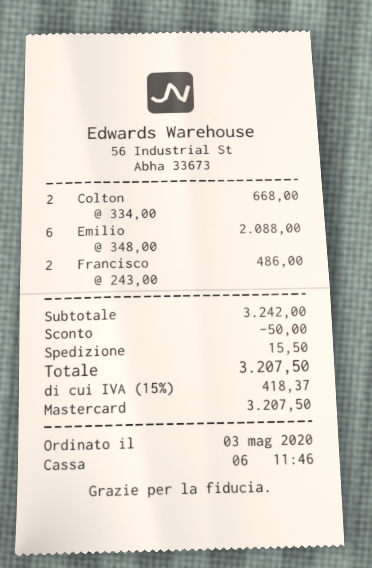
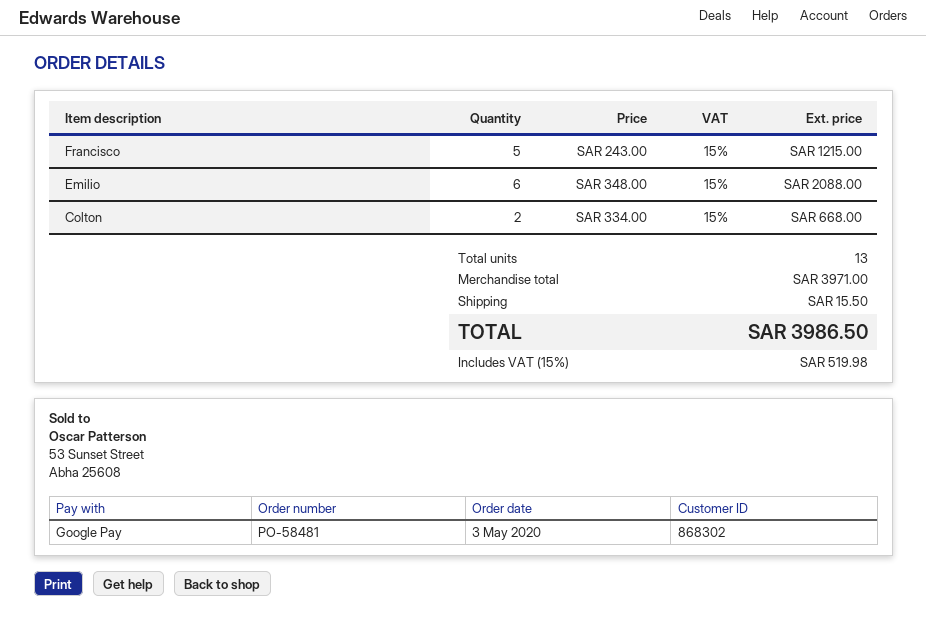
payment method: Mastercard -> Google Pay
Francisco: 2 x 243.00 = 486.00 -> 5 x 243.00 = 1215.00
subtotal: 3242.00 -> 3971.00
discount: 50.00 -> none
tax: 15% = 418.37 -> 15% = 519.98
total: 3207.50 -> 3986.50

